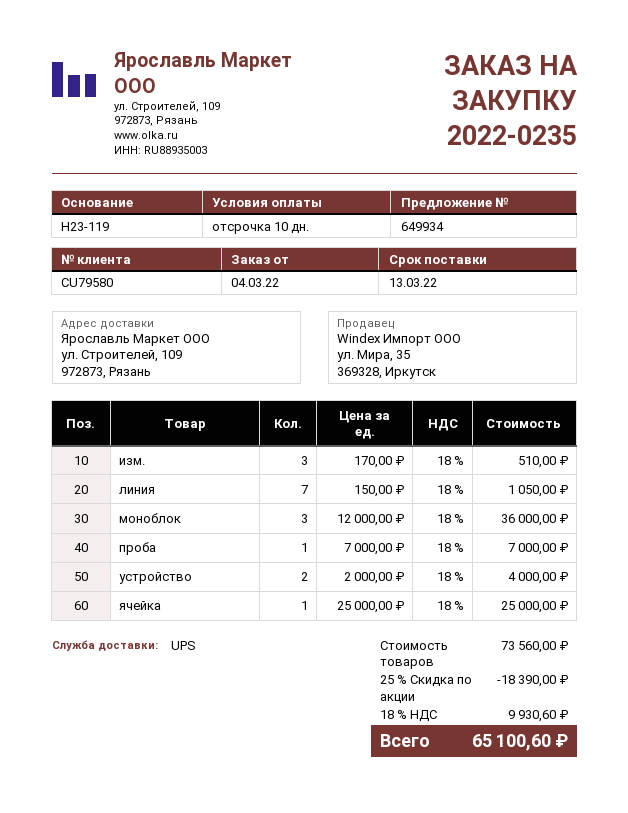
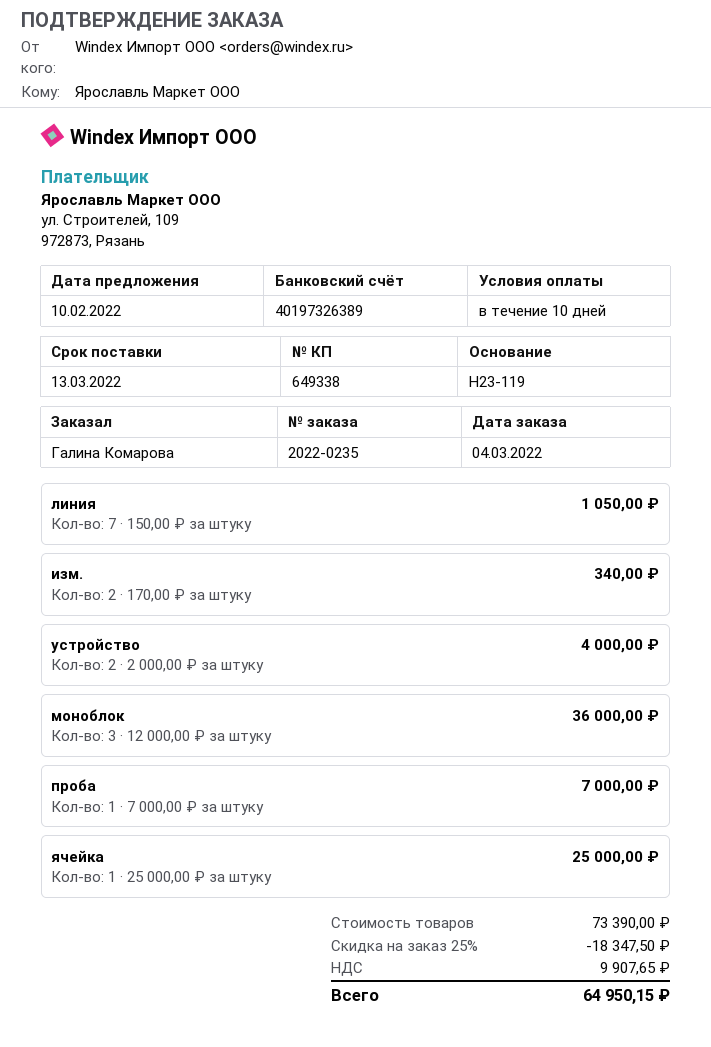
quote number: 649934 -> 649338
изм.: 3 x 170.00 = 510.00 -> 2 x 170.00 = 340.00
subtotal: 73560.00 -> 73390.00
discount: 25% = 18390.00 -> 25% = 18347.50
tax: 9930.60 -> 9907.65
total: 65100.60 -> 64950.15

